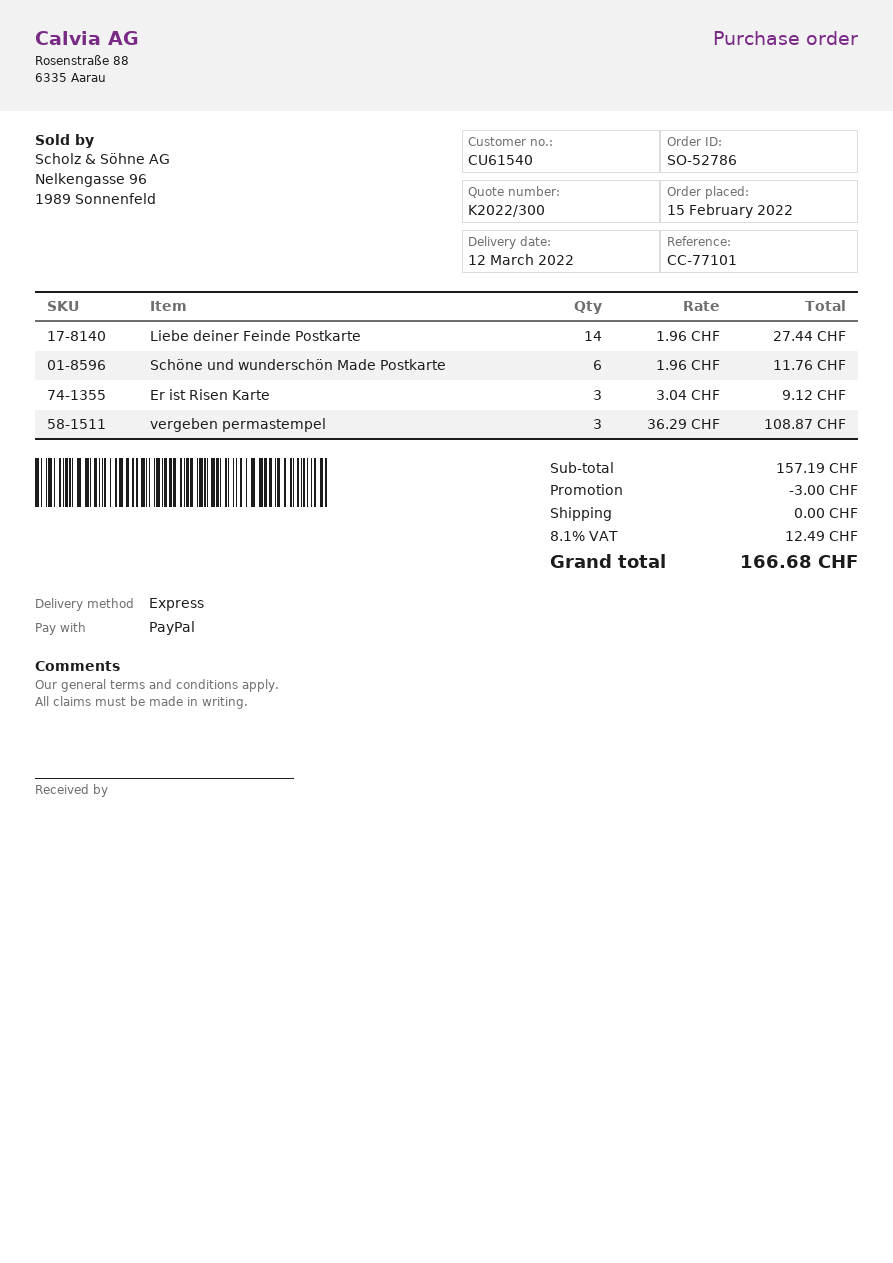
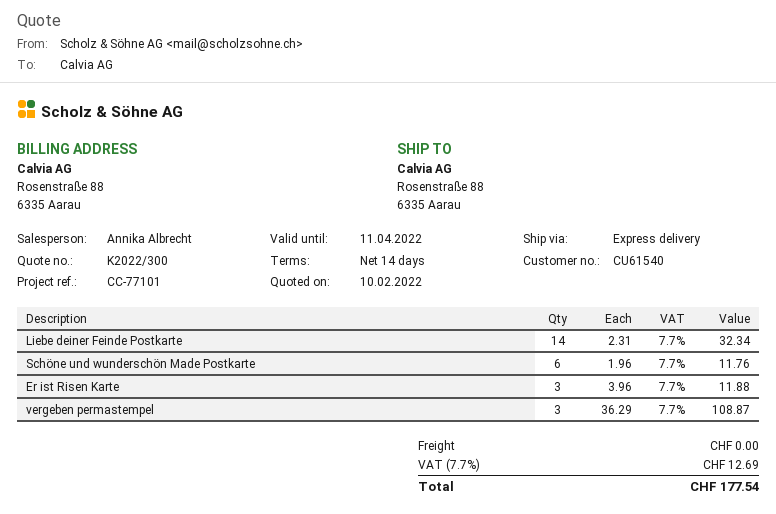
Liebe deiner Feinde Postkarte: 14 x 1.96 = 27.44 -> 14 x 2.31 = 32.34
Er ist Risen Karte: 3 x 3.04 = 9.12 -> 3 x 3.96 = 11.88
discount: 3.00 -> none
tax: 8.1% = 12.49 -> 7.7% = 12.69
total: 166.68 -> 177.54

